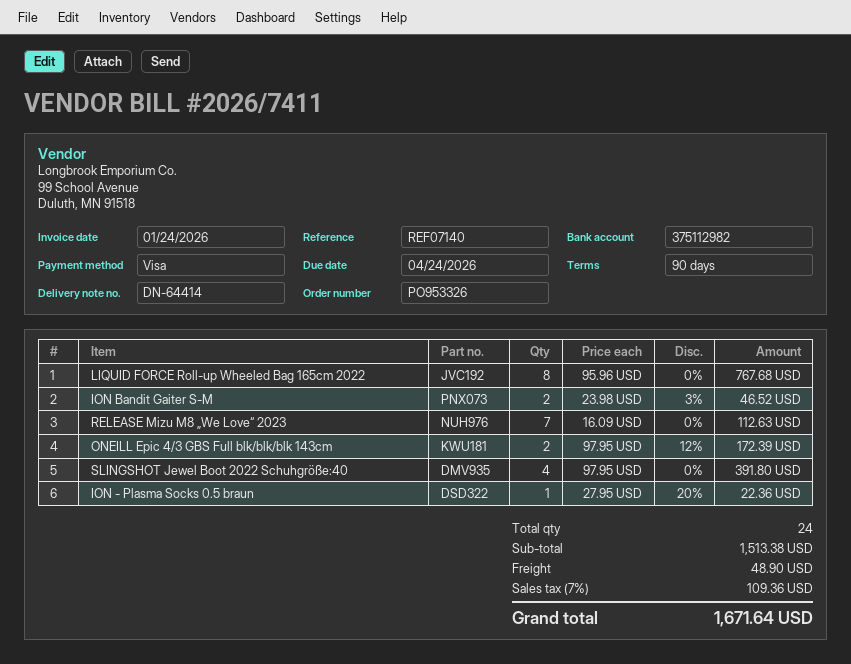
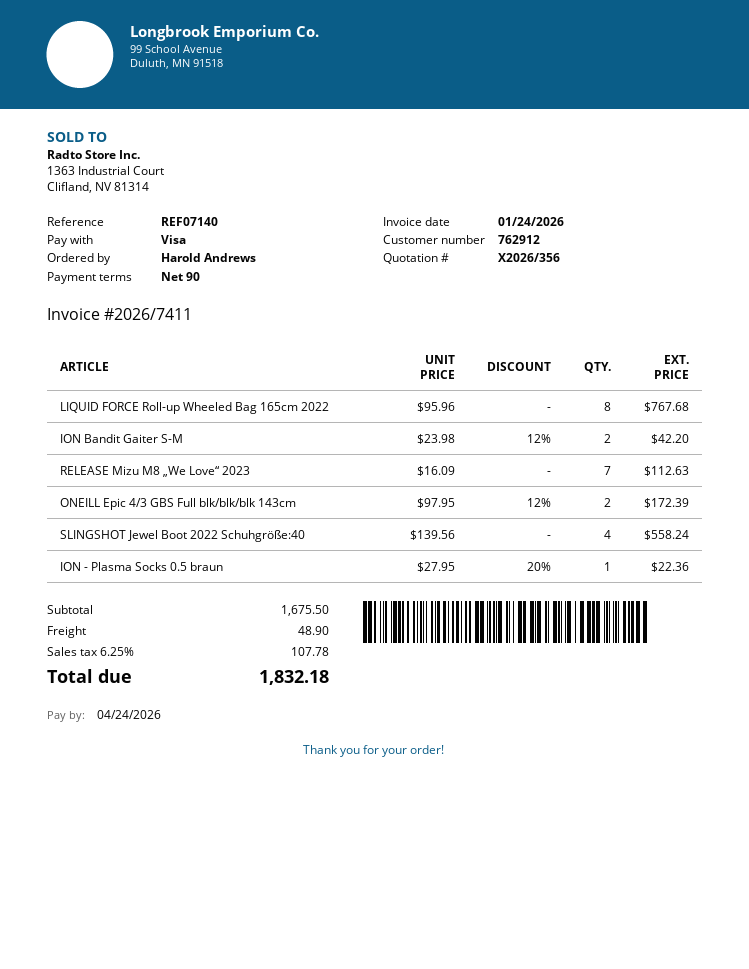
ION Bandit Gaiter S-M: 2 x 23.98 - 3% = 46.52 -> 2 x 23.98 - 12% = 42.20
SLINGSHOT Jewel Boot 2022 Schuhgröße:40: 4 x 97.95 = 391.80 -> 4 x 139.56 = 558.24
subtotal: 1513.38 -> 1675.50
tax: 7% = 109.36 -> 6.25% = 107.78
total: 1671.64 -> 1832.18

